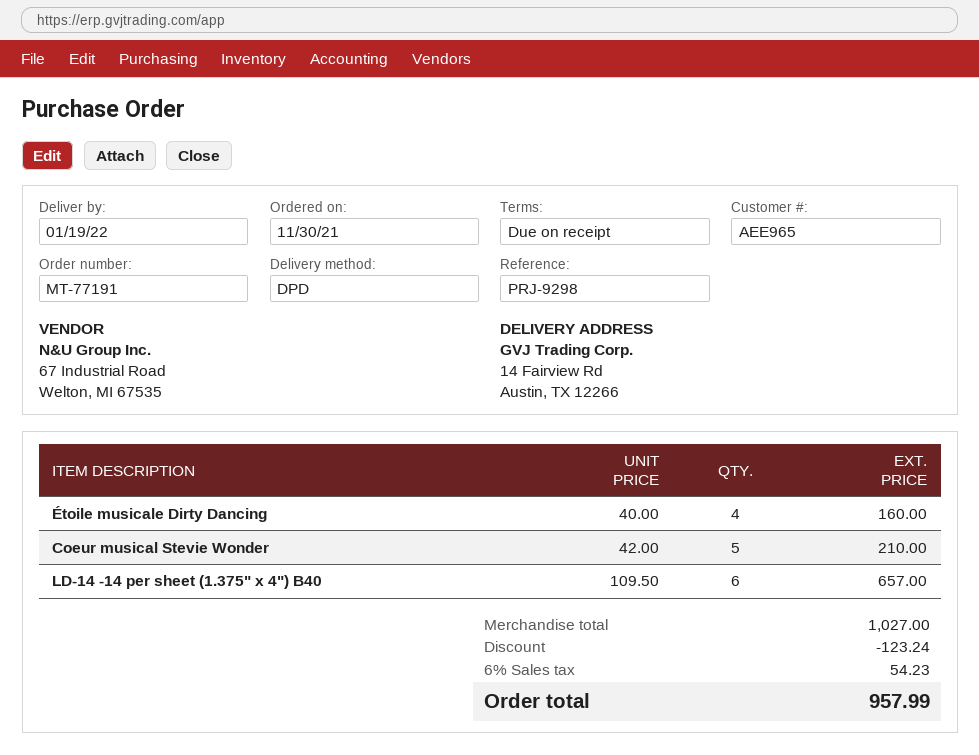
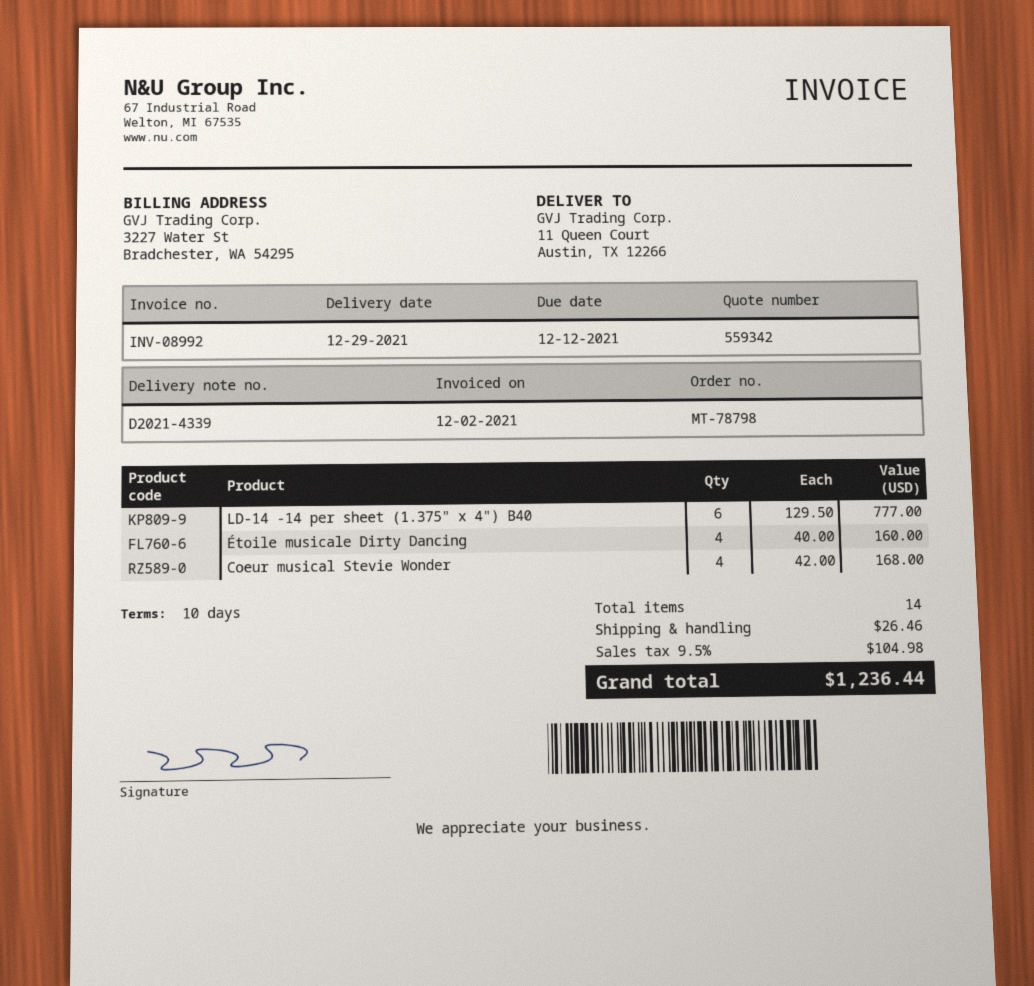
order number: MT-77191 -> MT-78798
delivery date: 2022-01-19 -> 2021-12-29
payment terms: on receipt -> 10 days
ship to: 14 Fairview Rd, Austin, TX 12266 -> 11 Queen Court, Austin, TX 12266
Coeur musical Stevie Wonder: 5 x 42.00 = 210.00 -> 4 x 42.00 = 168.00
LD-14 -14 per sheet (1.375" x 4") B40: 6 x 109.50 = 657.00 -> 6 x 129.50 = 777.00
discount: 123.24 -> none
shipping: none -> 26.46
tax: 6% = 54.23 -> 9.5% = 104.98
total: 957.99 -> 1236.44

